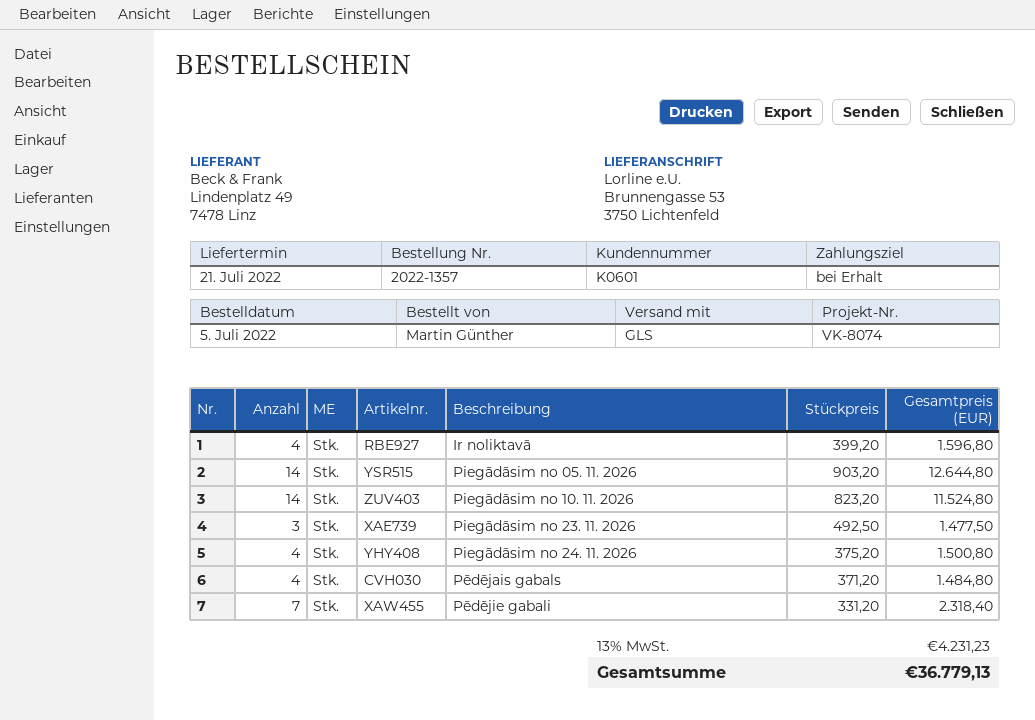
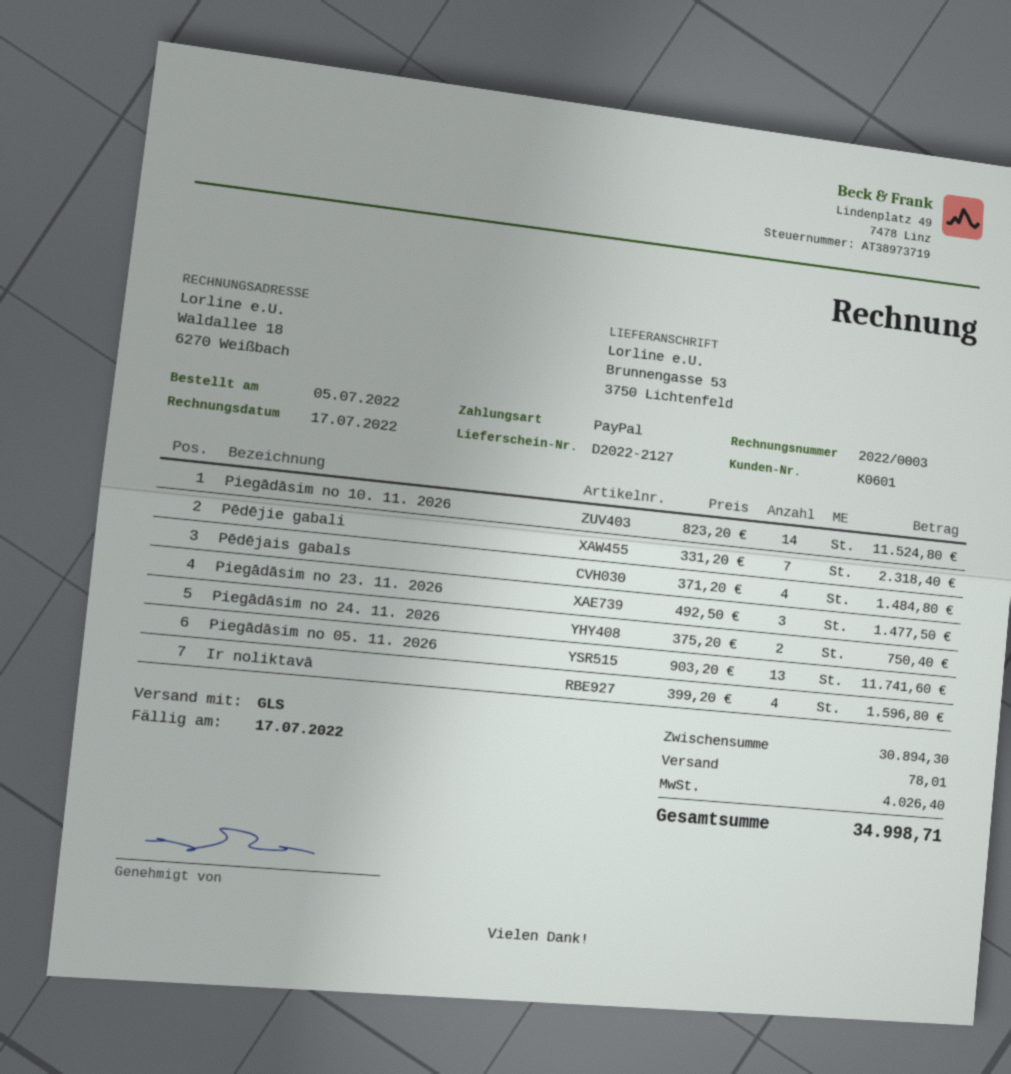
Piegādāsim no 05. 11. 2026: 14 x 903.20 = 12644.80 -> 13 x 903.20 = 11741.60
Piegādāsim no 24. 11. 2026: 4 x 375.20 = 1500.80 -> 2 x 375.20 = 750.40
shipping: none -> 78.01
tax: 4231.23 -> 4026.40
total: 36779.13 -> 34998.71

